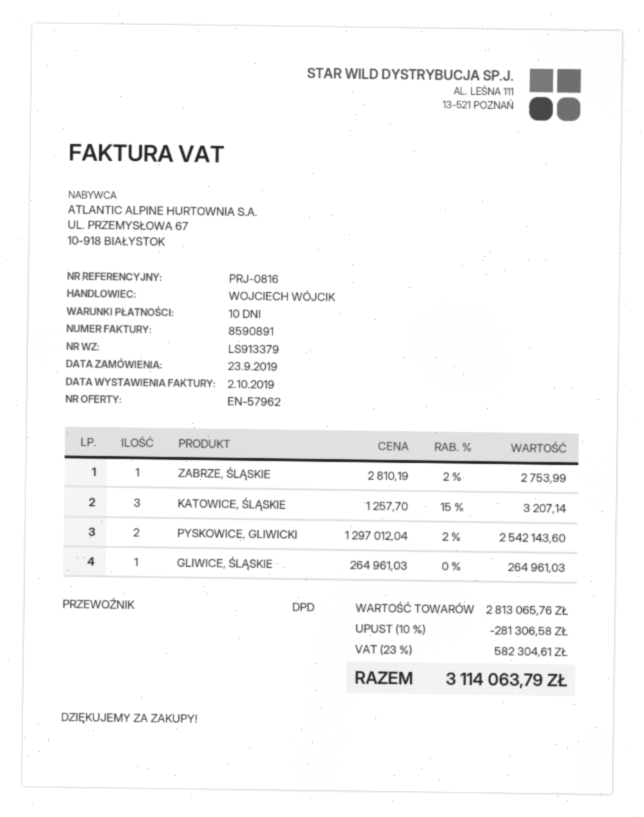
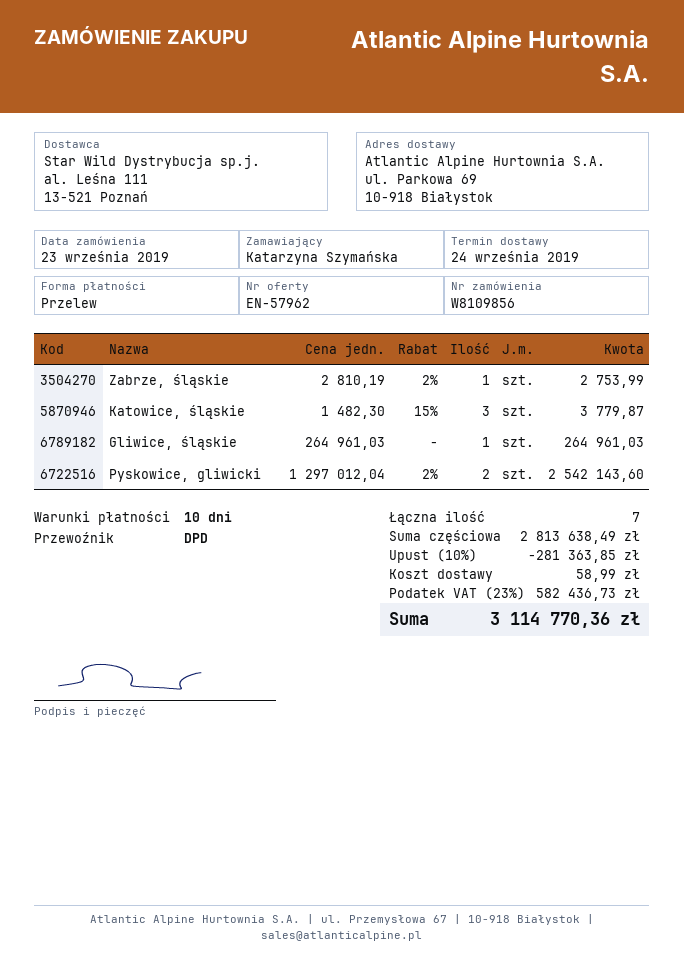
KATOWICE, ŚLĄSKIE: 3 x 1257.70 - 15% = 3207.14 -> 3 x 1482.30 - 15% = 3779.87
subtotal: 2813065.76 -> 2813638.49
discount: 10% = 281306.58 -> 10% = 281363.85
shipping: none -> 58.99
tax: 23% = 582304.61 -> 23% = 582436.73
total: 3114063.79 -> 3114770.36

